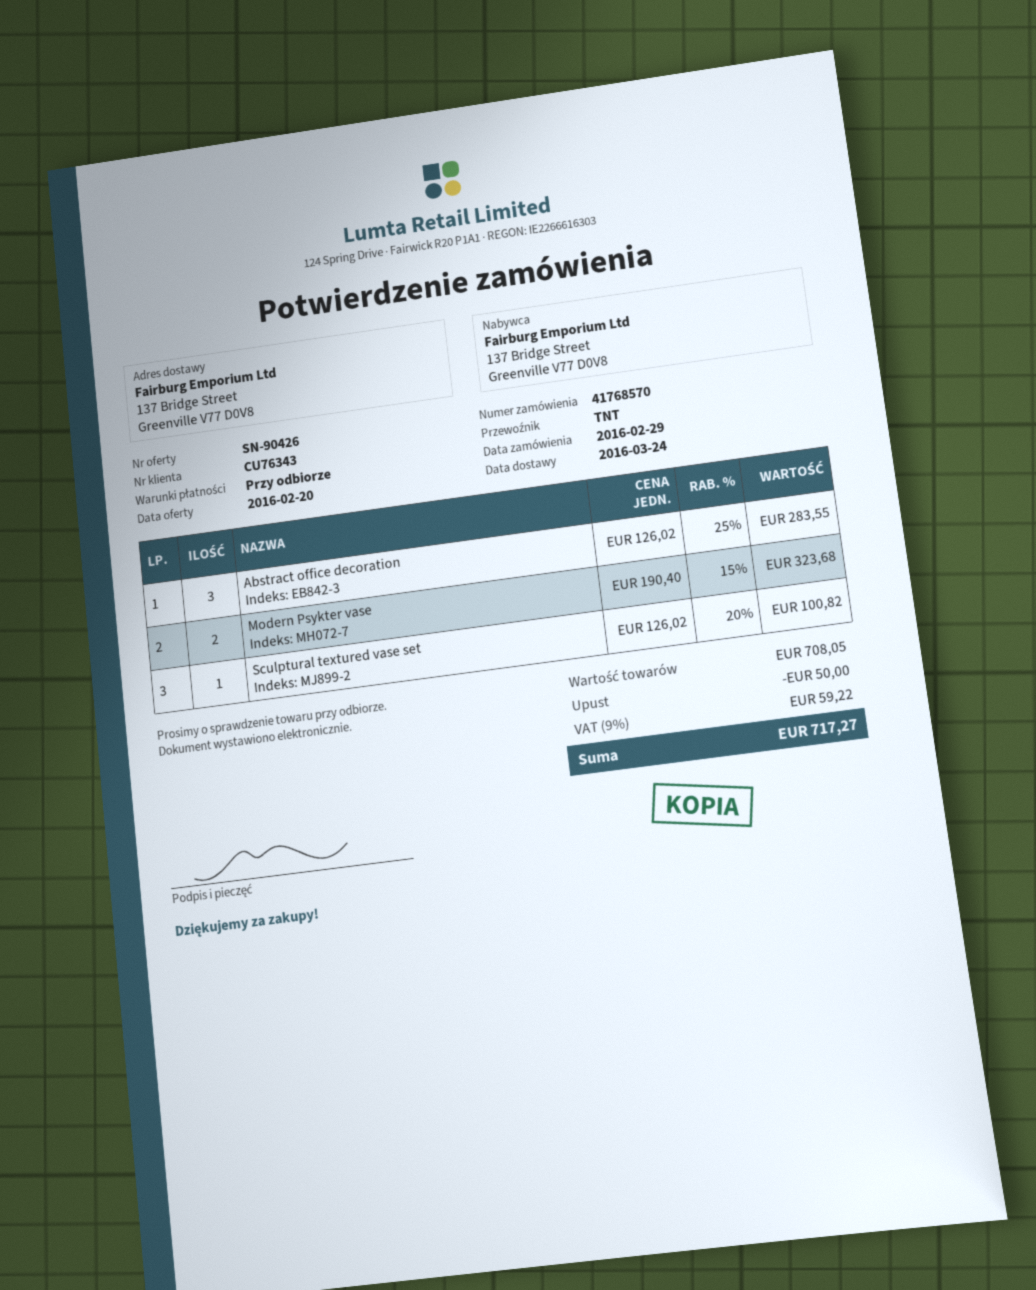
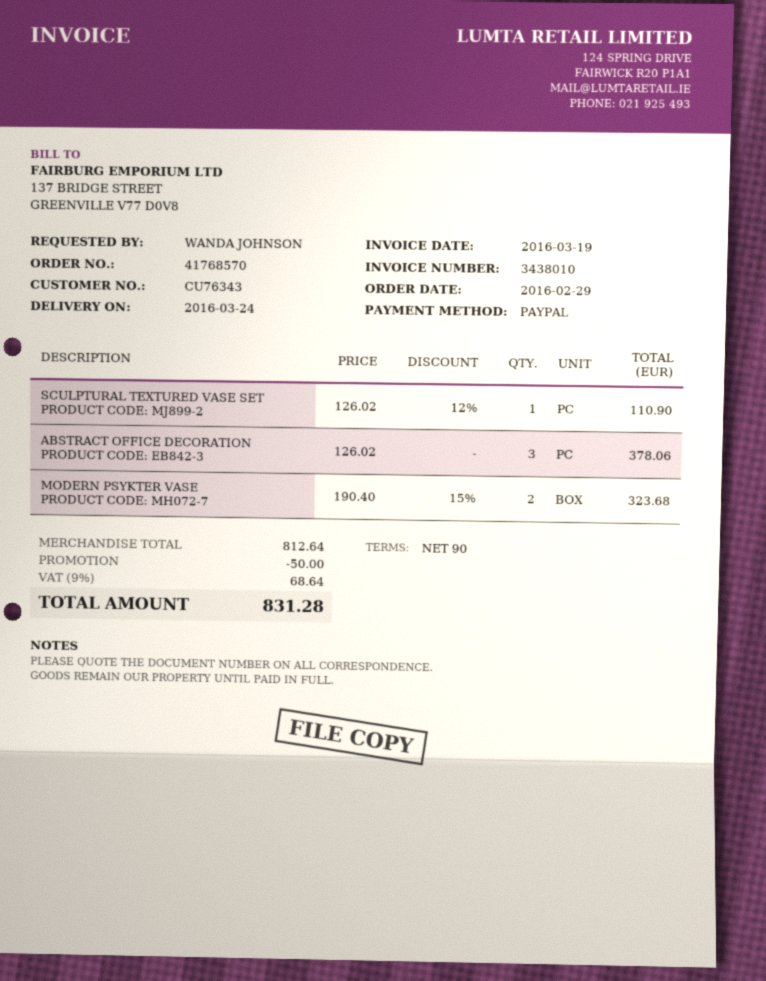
payment terms: on receipt -> 90 days
Abstract office decoration: 3 x 126.02 - 25% = 283.55 -> 3 x 126.02 = 378.06
Sculptural textured vase set: 1 x 126.02 - 20% = 100.82 -> 1 x 126.02 - 12% = 110.90
subtotal: 708.05 -> 812.64
tax: 9% = 59.22 -> 9% = 68.64
total: 717.27 -> 831.28

